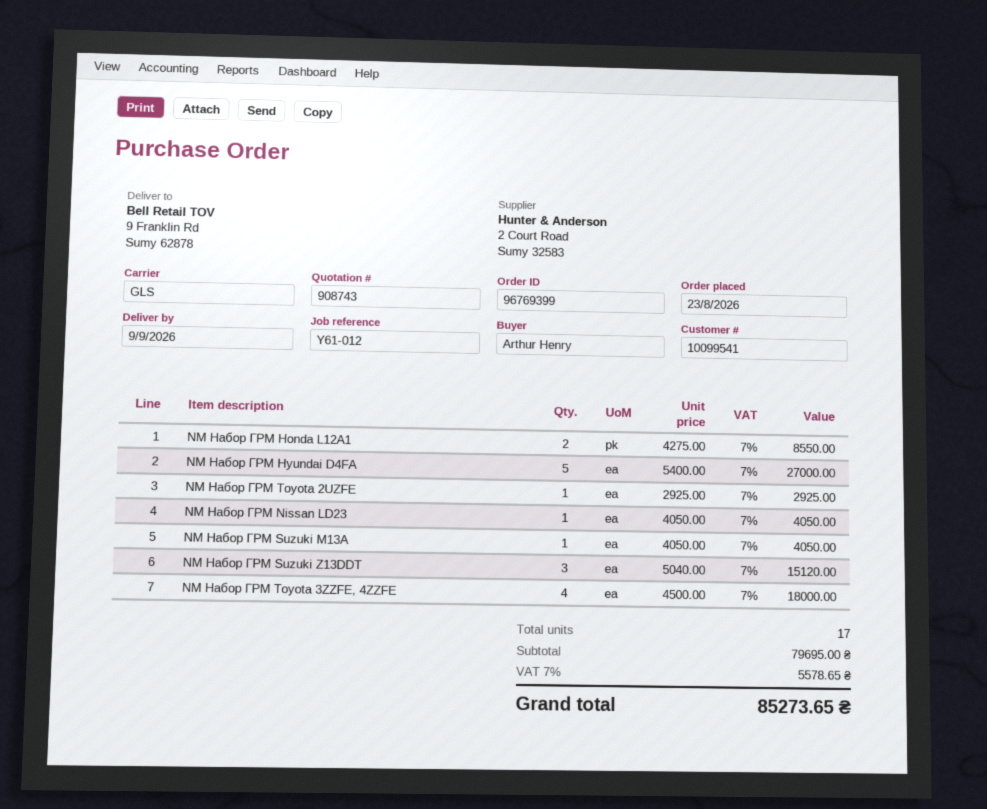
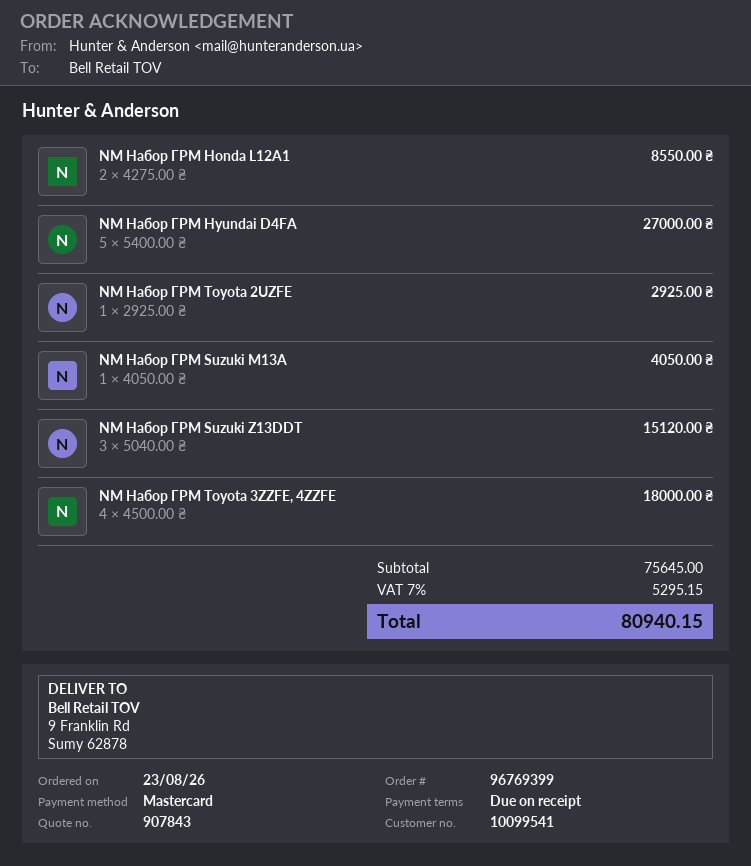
quote number: 908743 -> 907843
NM Набор ГРМ Nissan LD23: 1 x 4050.00 = 4050.00 -> none
subtotal: 79695.00 -> 75645.00
tax: 7% = 5578.65 -> 7% = 5295.15
total: 85273.65 -> 80940.15

